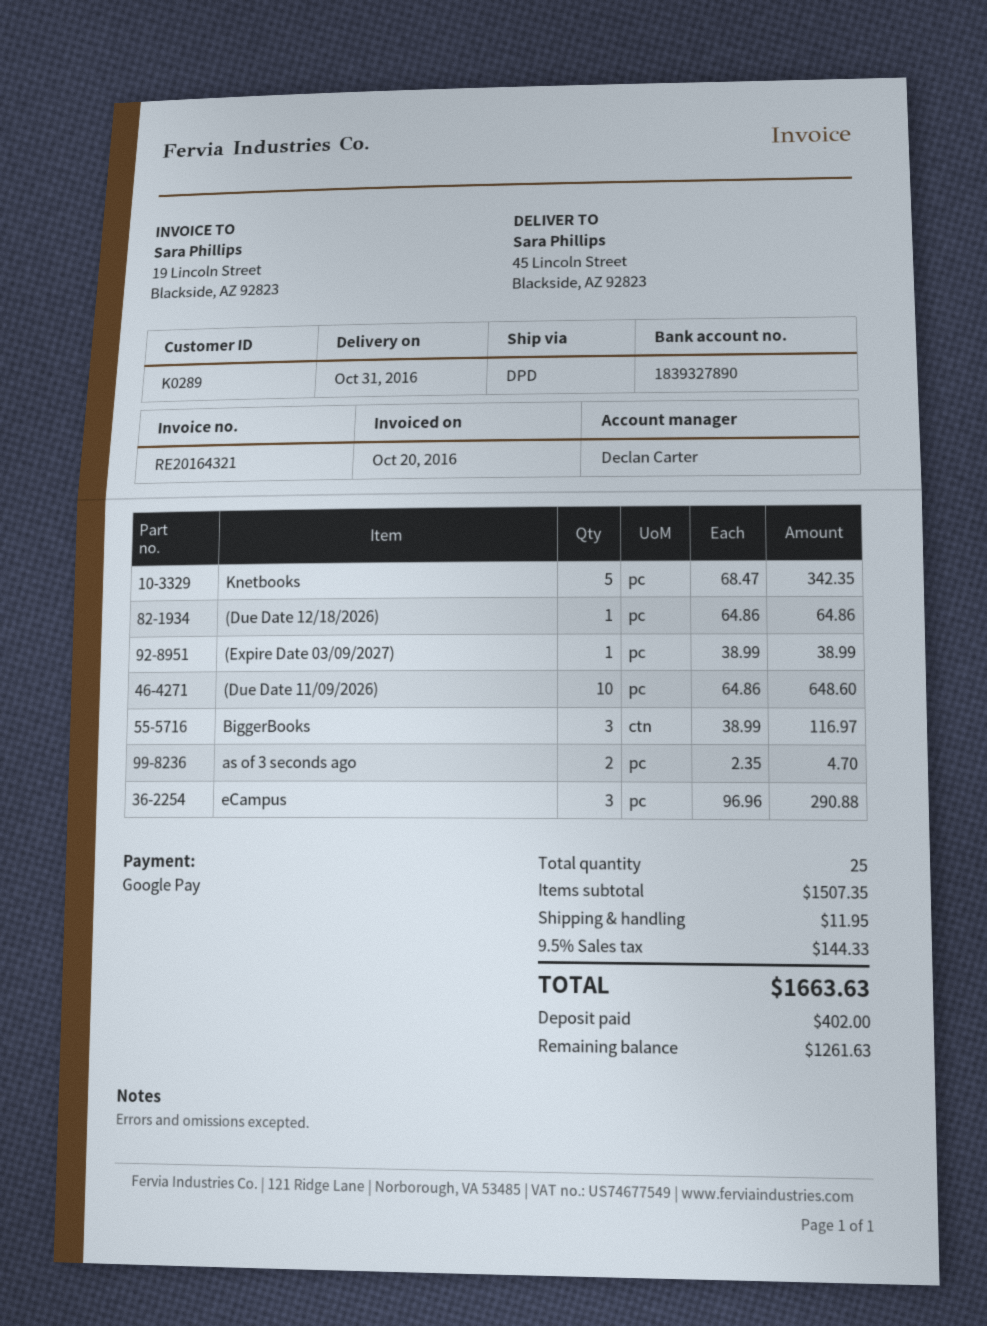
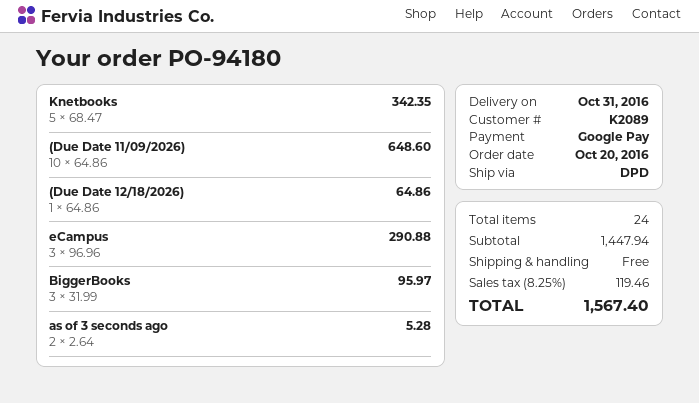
customer number: K0289 -> K2089
(Expire Date 03/09/2027): 1 x 38.99 = 38.99 -> none
BiggerBooks: 3 x 38.99 = 116.97 -> 3 x 31.99 = 95.97
as of 3 seconds ago: 2 x 2.35 = 4.70 -> 2 x 2.64 = 5.28
total quantity: 25 -> 24
subtotal: 1507.35 -> 1447.94
shipping: 11.95 -> 0.00
tax: 9.5% = 144.33 -> 8.25% = 119.46
total: 1663.63 -> 1567.40

